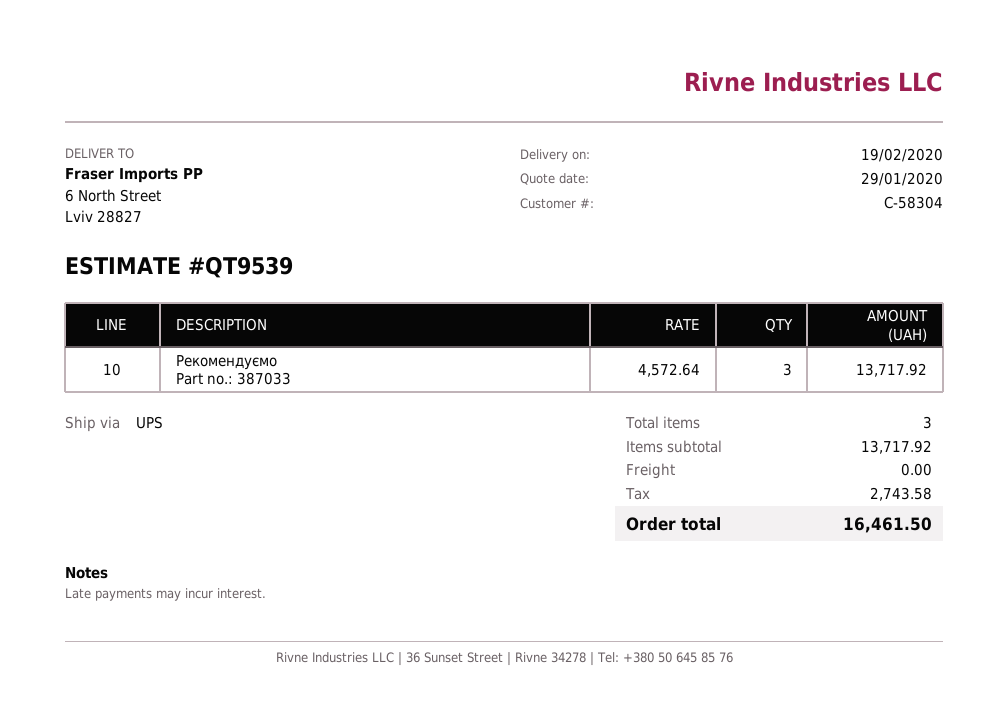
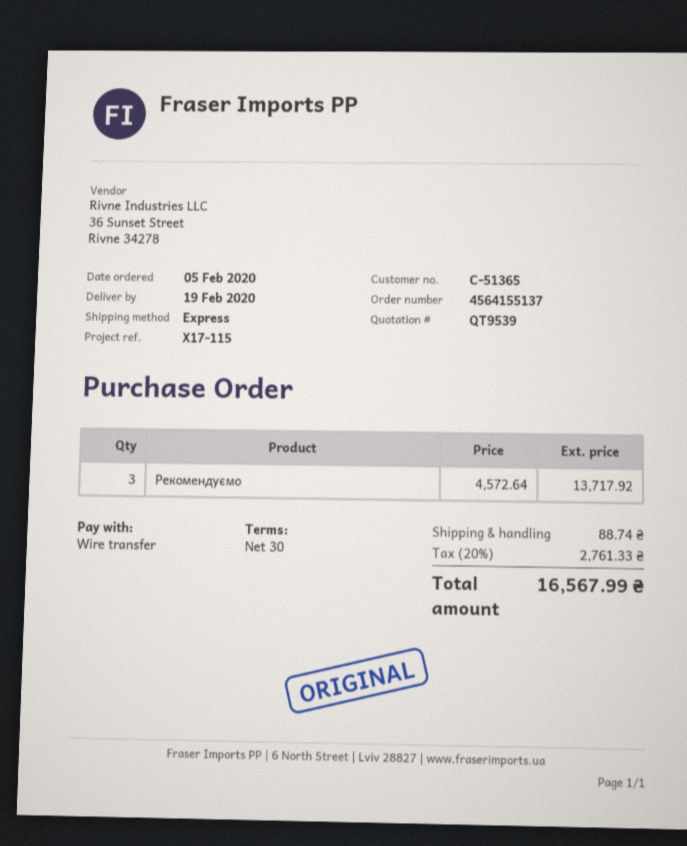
customer number: C-58304 -> C-51365
shipping method: UPS -> express
shipping: 0.00 -> 88.74
tax: 2743.58 -> 2761.33
total: 16461.50 -> 16567.99

